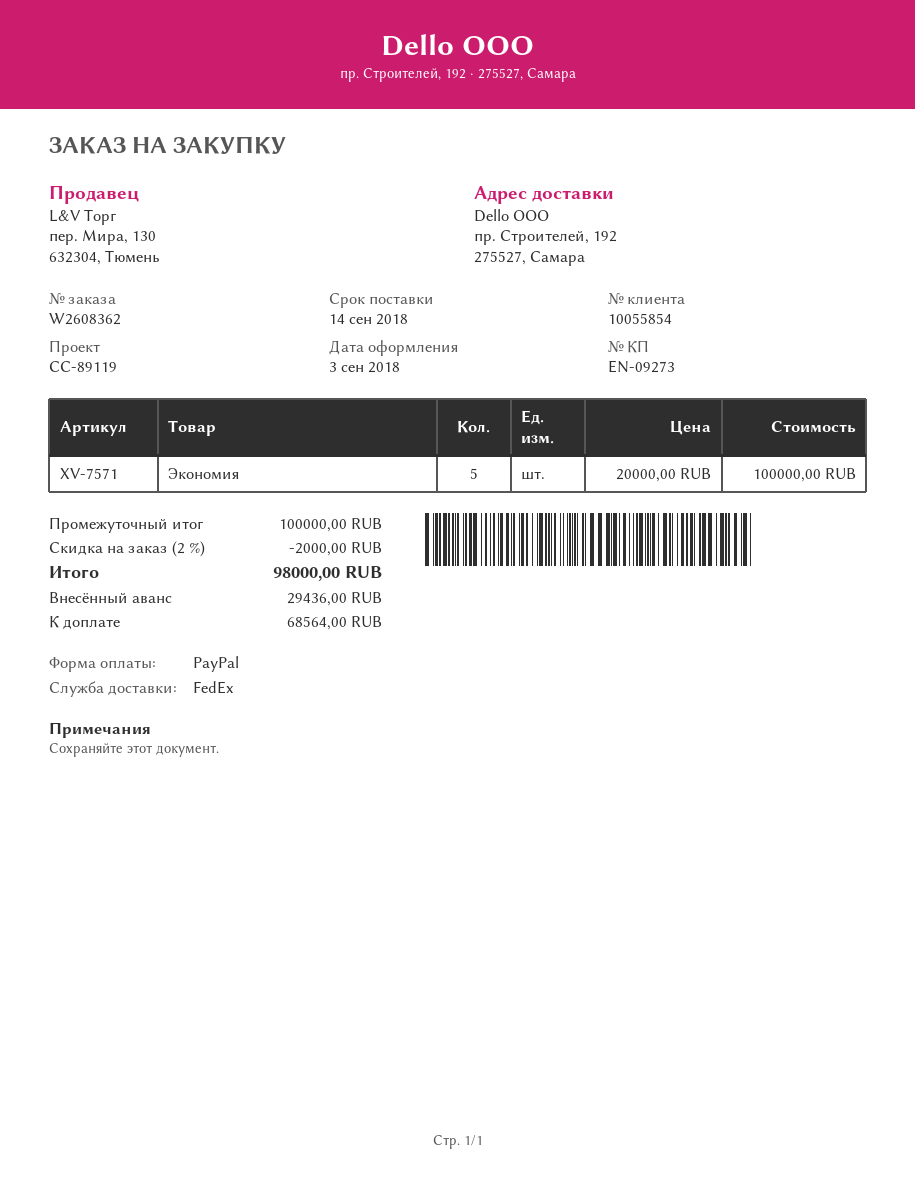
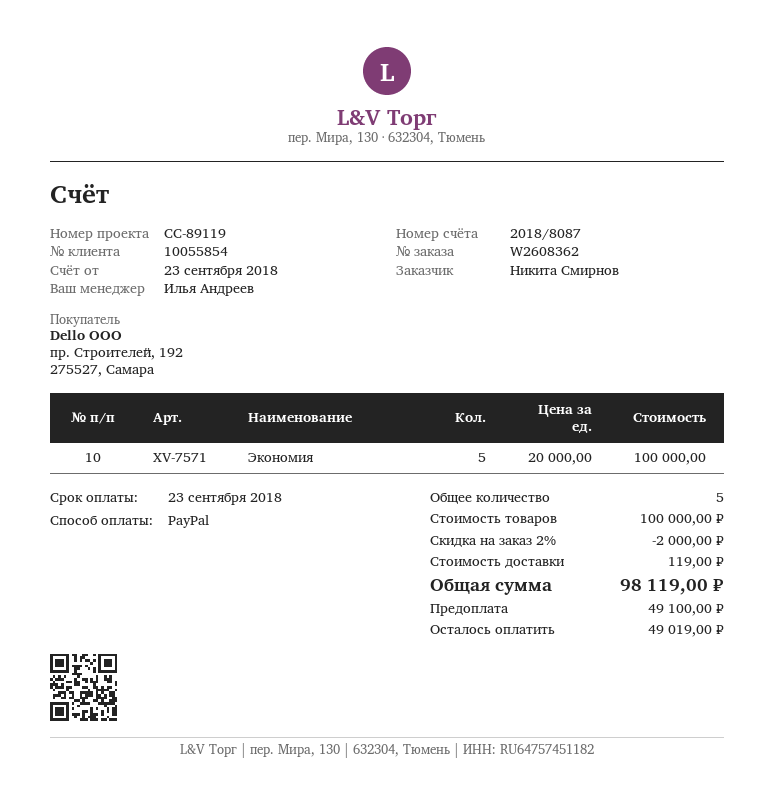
shipping: none -> 119.00
total: 98000.00 -> 98119.00
deposit: 29436.00 -> 49100.00
balance: 68564.00 -> 49019.00

